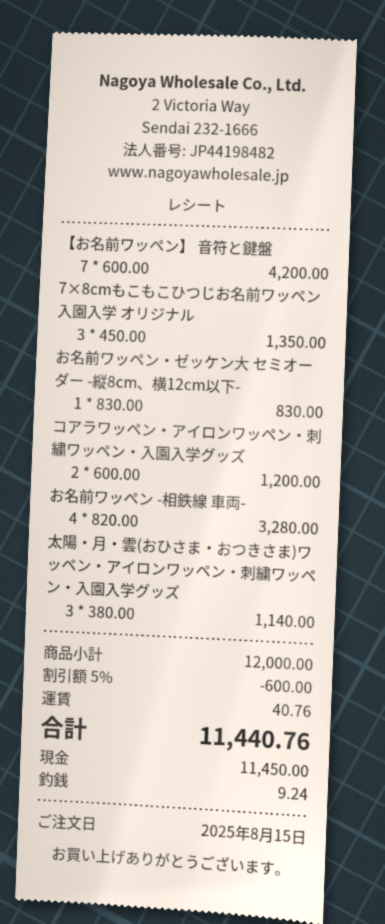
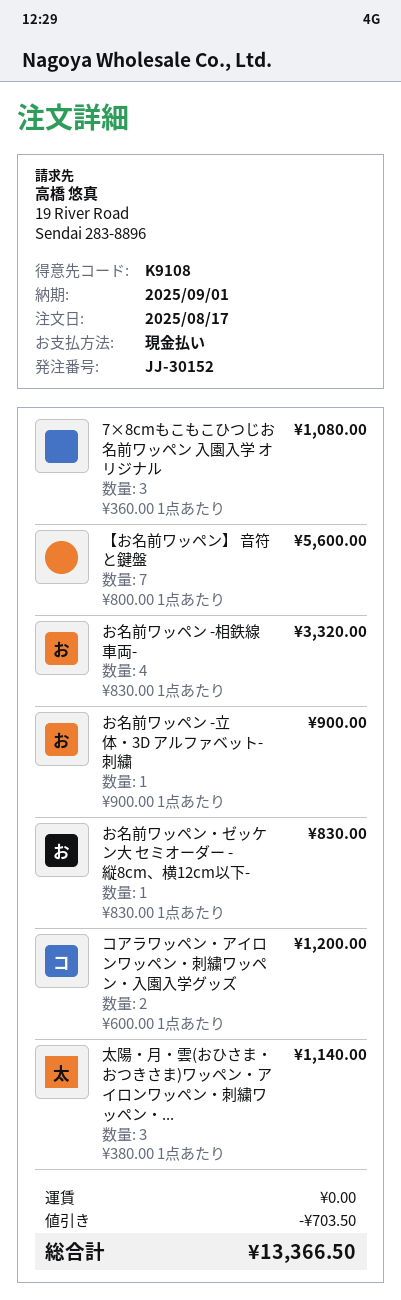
order date: 2025-08-15 -> 2025-08-17
【お名前ワッペン】 音符と鍵盤: 7 x 600.00 = 4200.00 -> 7 x 800.00 = 5600.00
7×8cmもこもこひつじお名前ワッペン 入園入学 オリジナル: 3 x 450.00 = 1350.00 -> 3 x 360.00 = 1080.00
お名前ワッペン -相鉄線 車両-: 4 x 820.00 = 3280.00 -> 4 x 830.00 = 3320.00
お名前ワッペン -立体・3D アルファベット- 刺繍: none -> 1 x 900.00 = 900.00
discount: 600.00 -> 703.50
shipping: 40.76 -> 0.00
total: 11440.76 -> 13366.50

